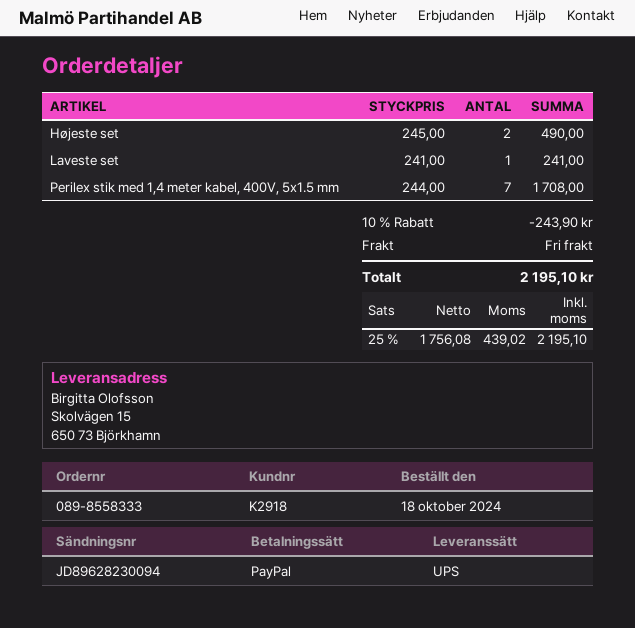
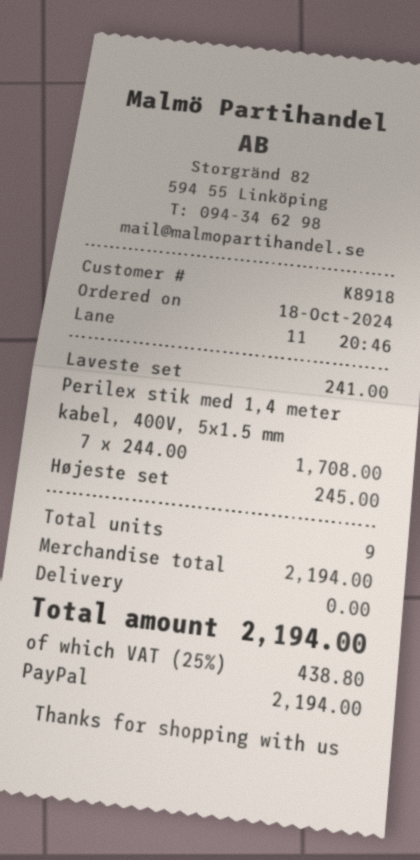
customer number: K2918 -> K8918
Højeste set: 2 x 245.00 = 490.00 -> 1 x 245.00 = 245.00
discount: 10% = 243.90 -> none
tax: 25% = 439.02 -> 25% = 438.80
total: 2195.10 -> 2194.00

